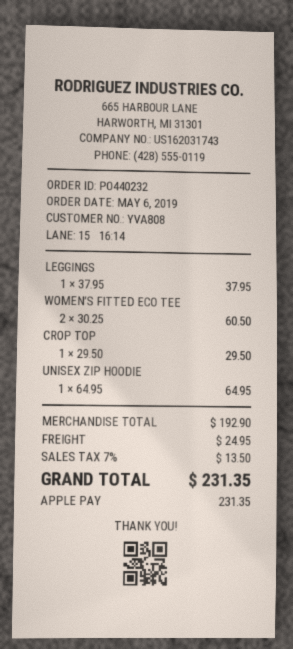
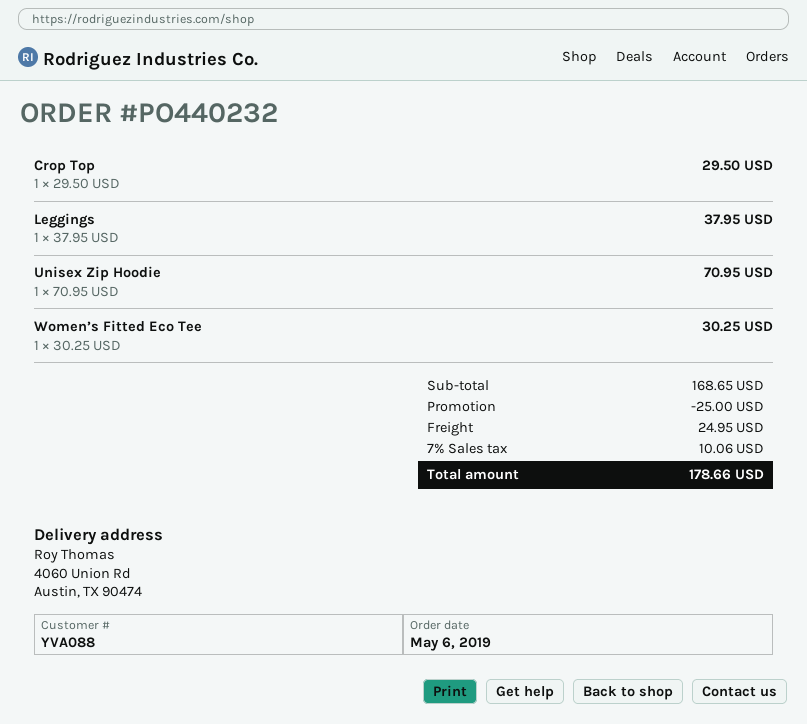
customer number: YVA808 -> YVA088
WOMEN’S FITTED ECO TEE: 2 x 30.25 = 60.50 -> 1 x 30.25 = 30.25
UNISEX ZIP HOODIE: 1 x 64.95 = 64.95 -> 1 x 70.95 = 70.95
subtotal: 192.90 -> 168.65
discount: none -> 25.00
tax: 7% = 13.50 -> 7% = 10.06
total: 231.35 -> 178.66

